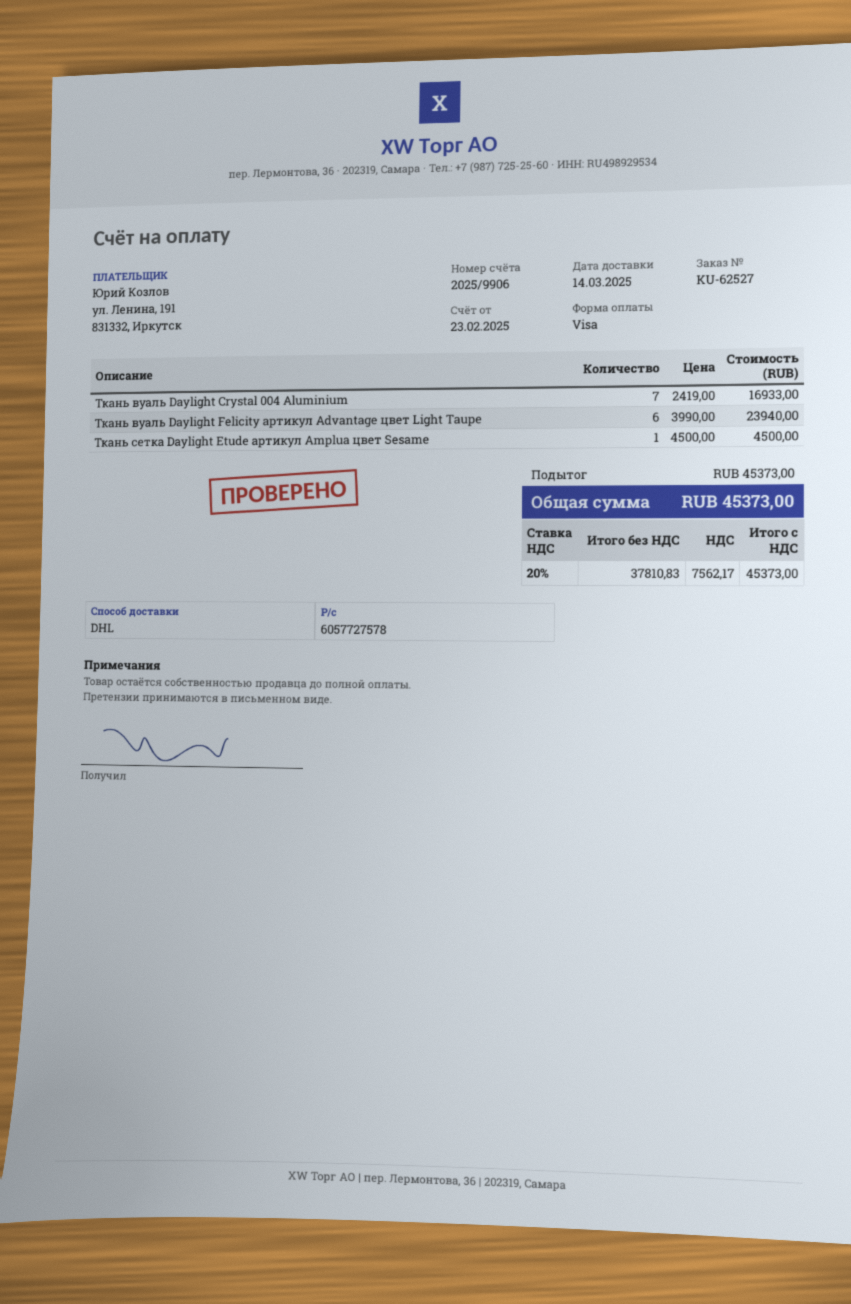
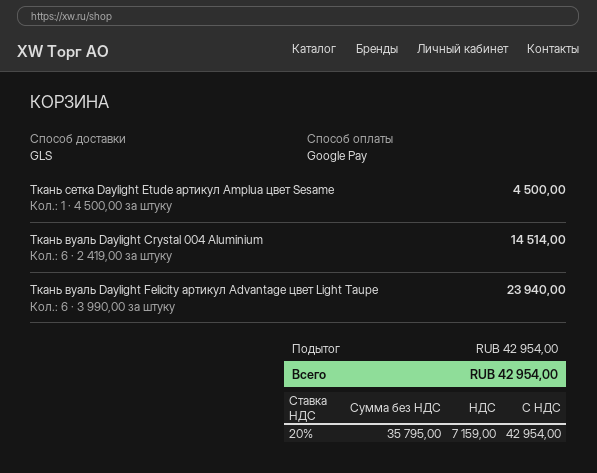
payment method: Visa -> Google Pay
shipping method: DHL -> GLS
Ткань вуаль Daylight Crystal 004 Aluminium: 7 x 2419.00 = 16933.00 -> 6 x 2419.00 = 14514.00
subtotal: 45373.00 -> 42954.00
net: 37810.83 -> 35795.00
tax: 20% = 7562.17 -> 20% = 7159.00
total: 45373.00 -> 42954.00

